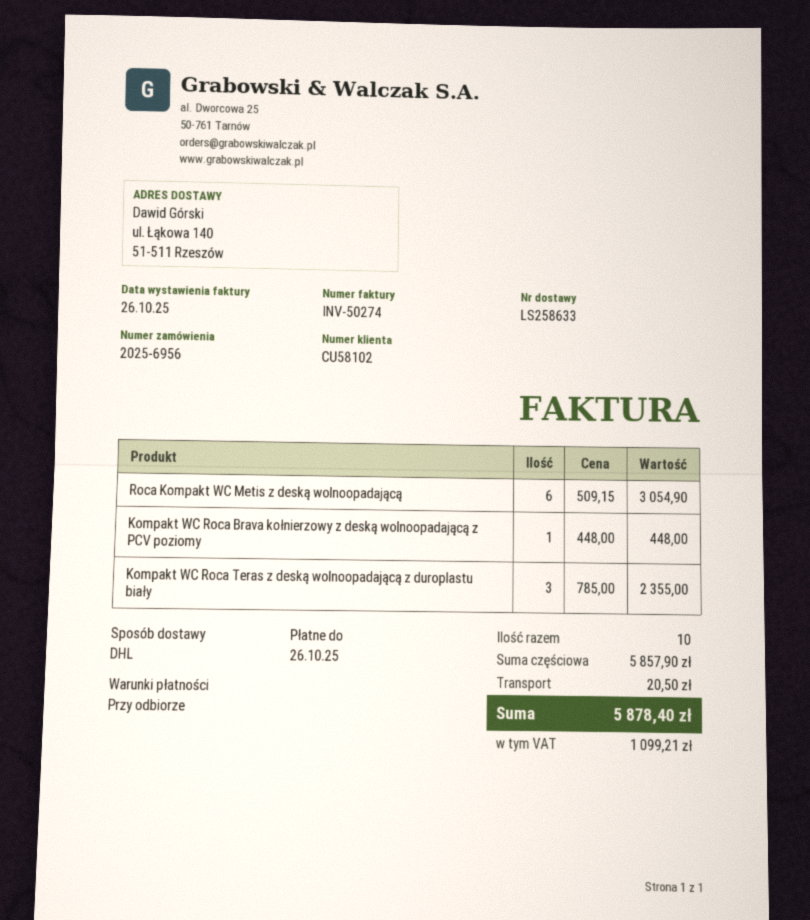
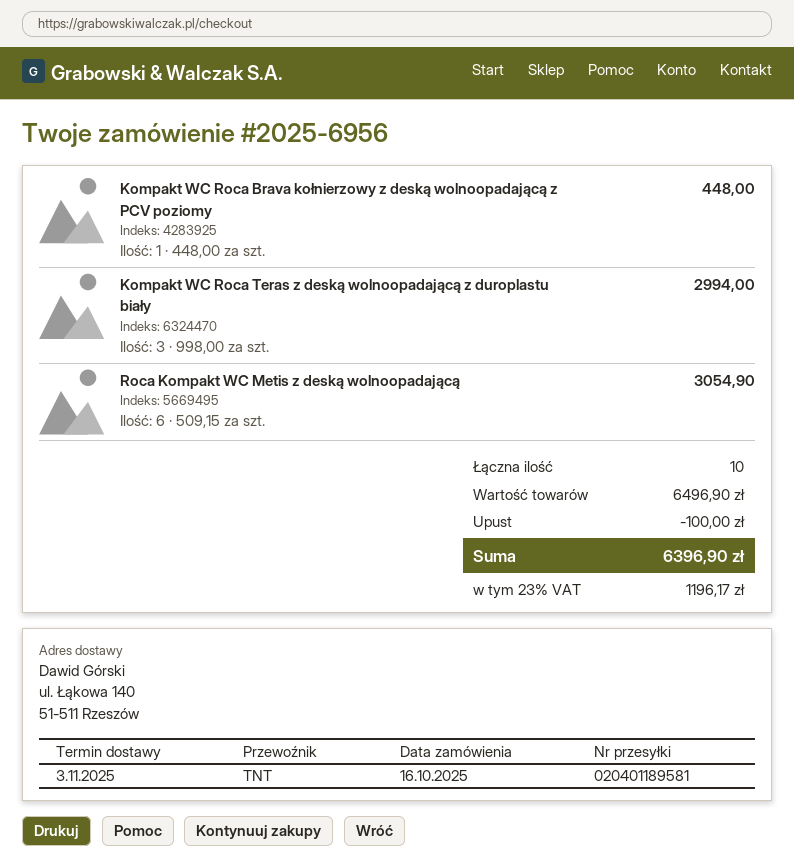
shipping method: DHL -> TNT
Kompakt WC Roca Teras z deską wolnoopadającą z duroplastu biały: 3 x 785.00 = 2355.00 -> 3 x 998.00 = 2994.00
subtotal: 5857.90 -> 6496.90
discount: none -> 100.00
shipping: 20.50 -> none
tax: 1099.21 -> 1196.17
total: 5878.40 -> 6396.90

